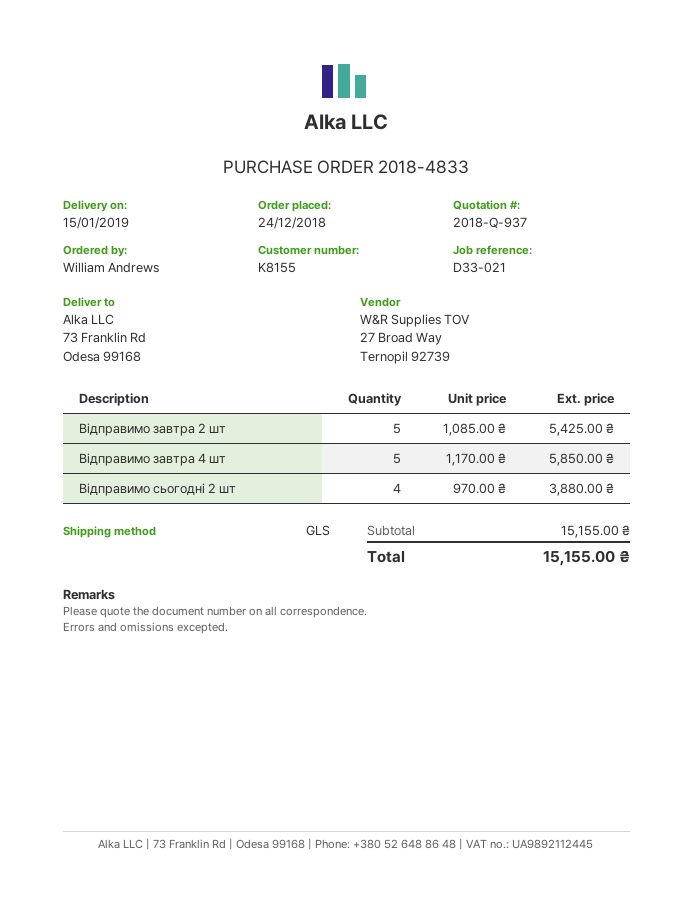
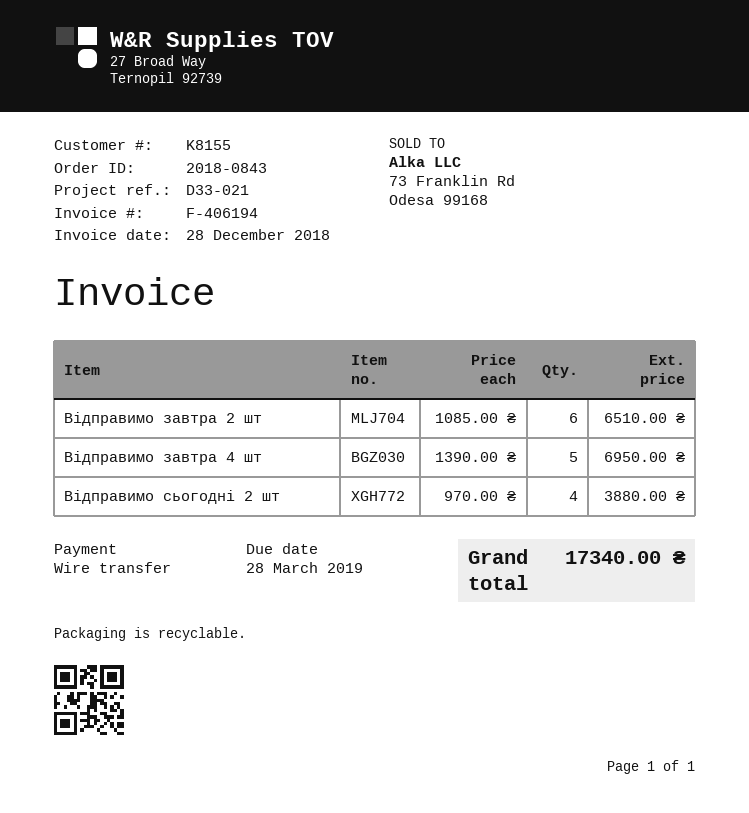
order number: 2018-4833 -> 2018-0843
Відправимо завтра 2 шт: 5 x 1085.00 = 5425.00 -> 6 x 1085.00 = 6510.00
Відправимо завтра 4 шт: 5 x 1170.00 = 5850.00 -> 5 x 1390.00 = 6950.00
total: 15155.00 -> 17340.00

